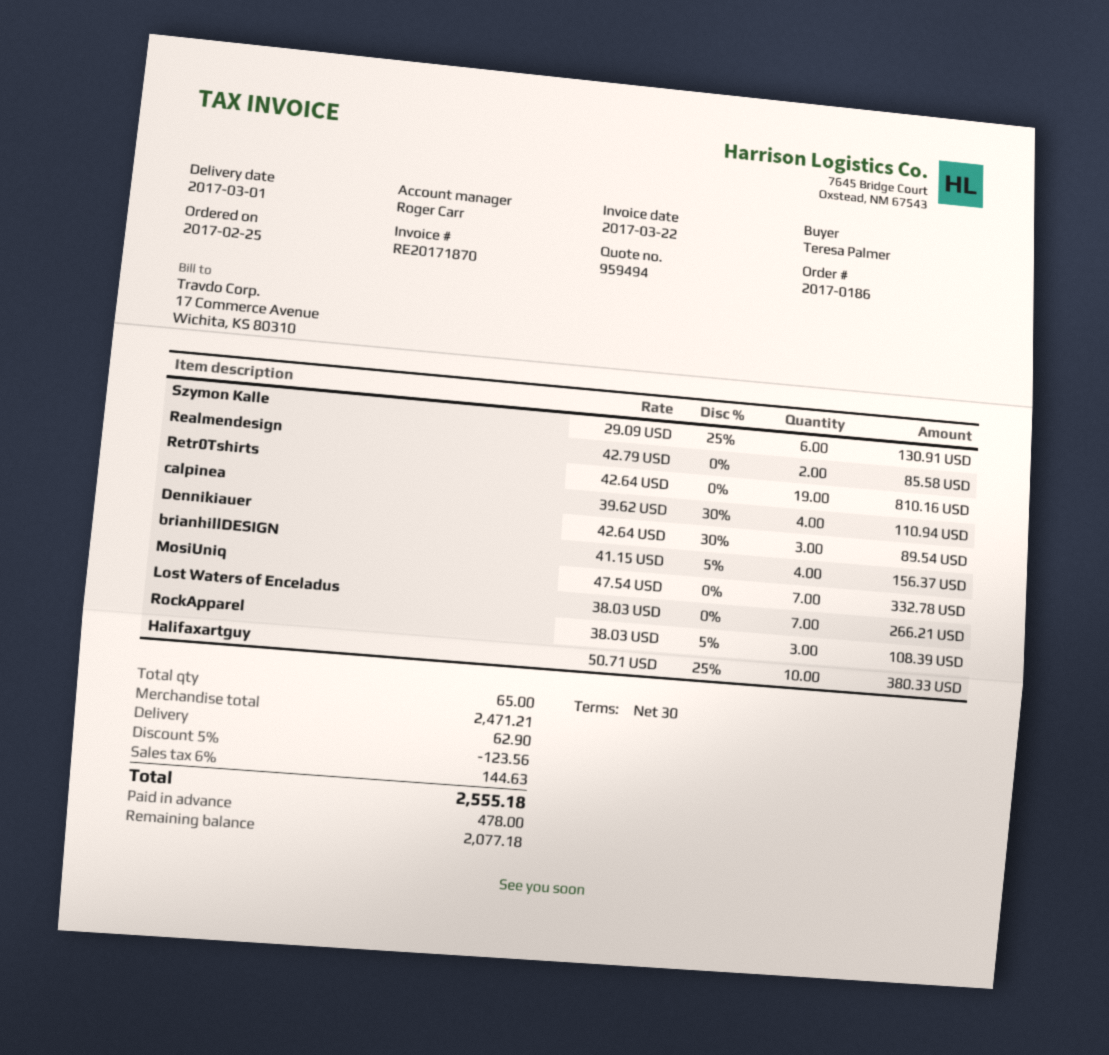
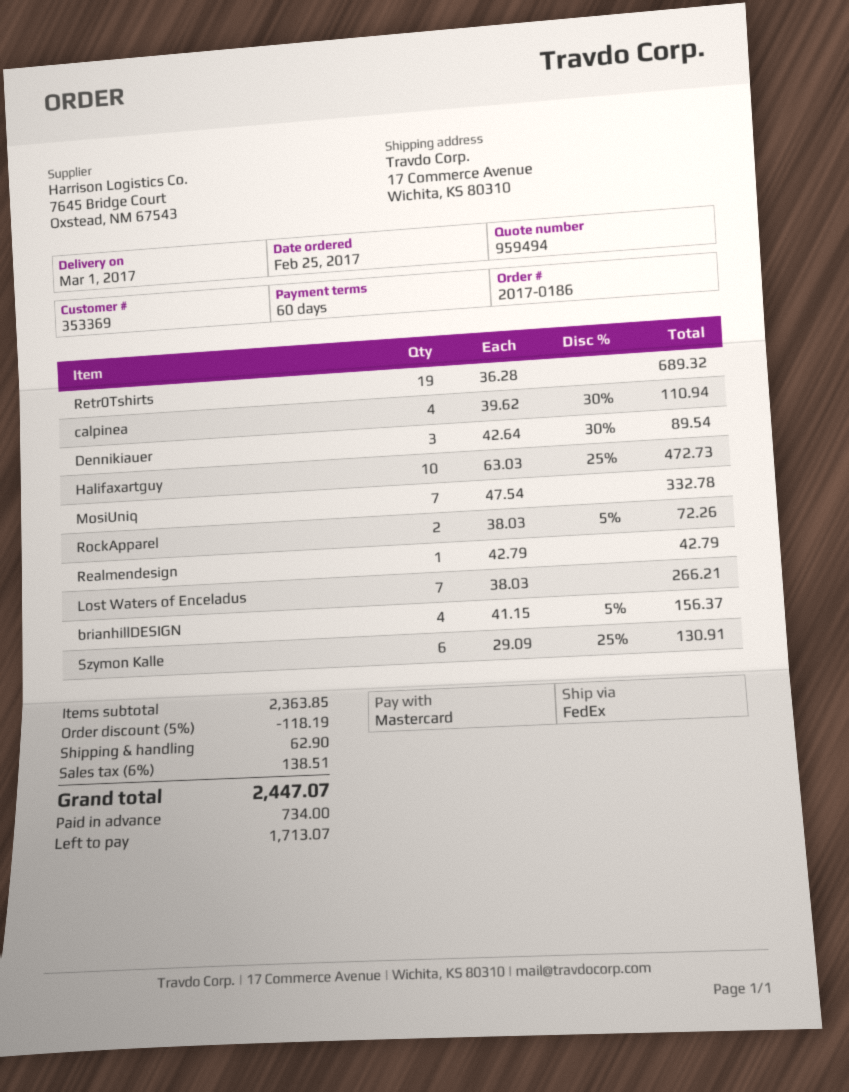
payment terms: 30 days -> 60 days
Realmendesign: 2 x 42.79 = 85.58 -> 1 x 42.79 = 42.79
Retr0Tshirts: 19 x 42.64 = 810.16 -> 19 x 36.28 = 689.32
RockApparel: 3 x 38.03 - 5% = 108.39 -> 2 x 38.03 - 5% = 72.26
Halifaxartguy: 10 x 50.71 - 25% = 380.33 -> 10 x 63.03 - 25% = 472.73
subtotal: 2471.21 -> 2363.85
discount: 5% = 123.56 -> 5% = 118.19
tax: 6% = 144.63 -> 6% = 138.51
total: 2555.18 -> 2447.07
deposit: 478.00 -> 734.00
balance: 2077.18 -> 1713.07

